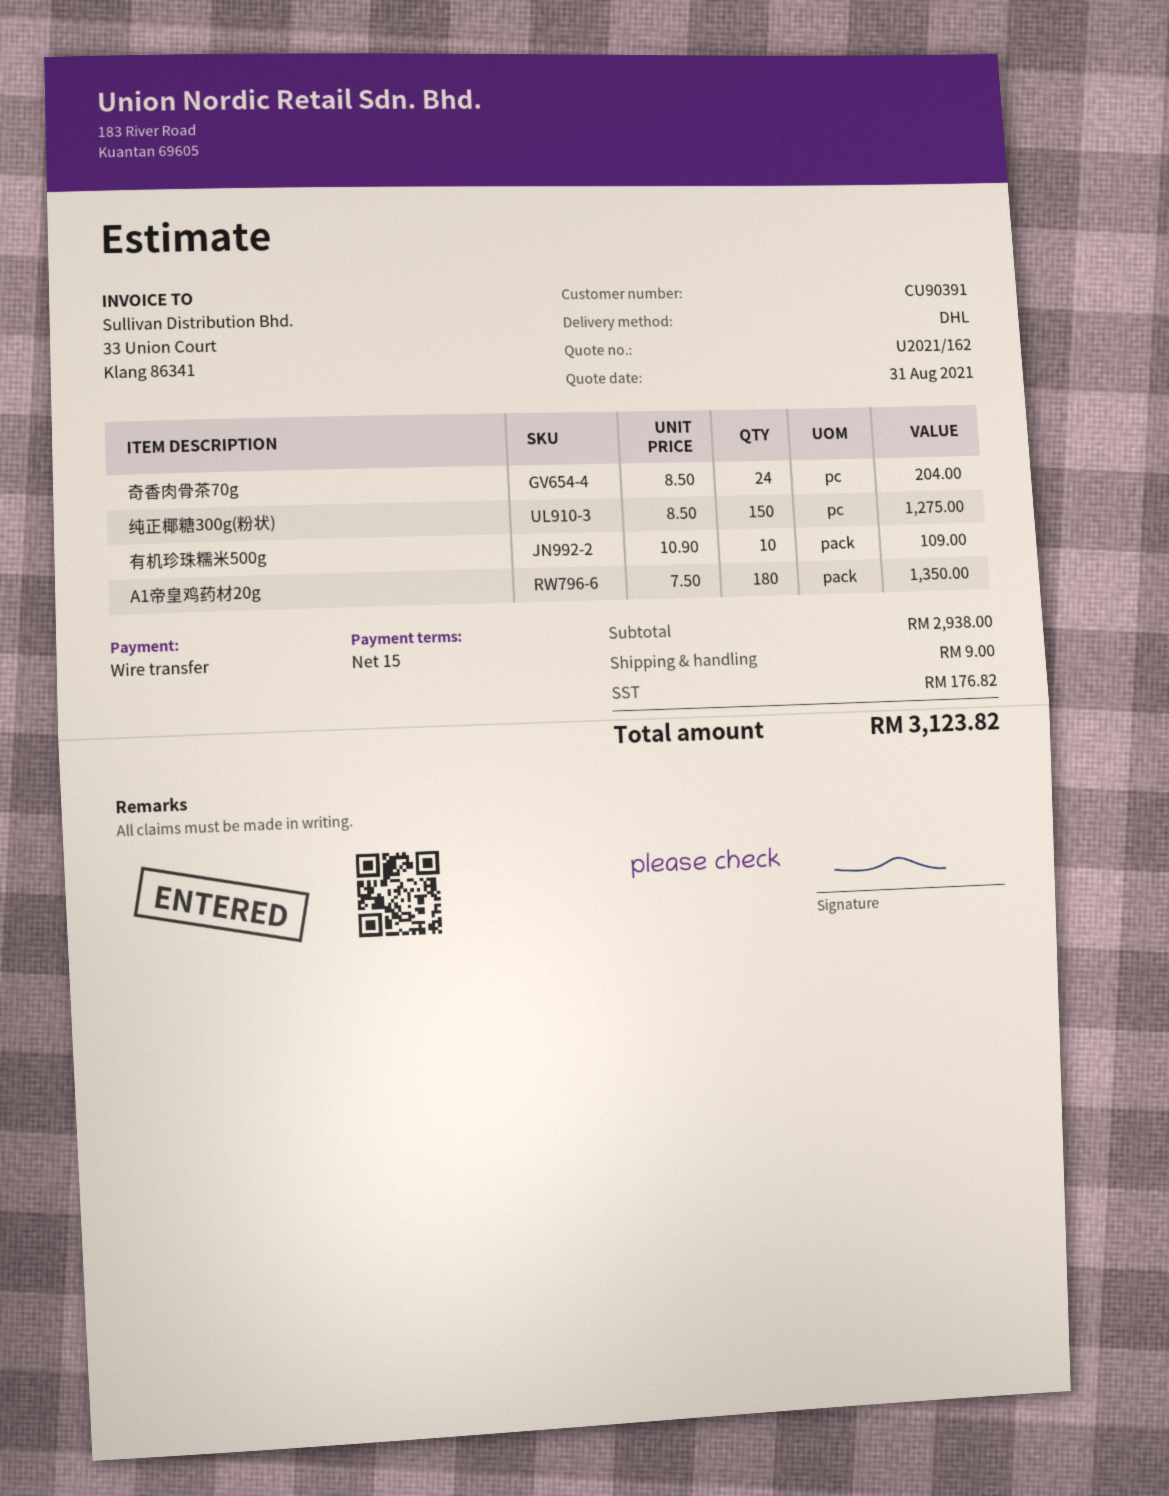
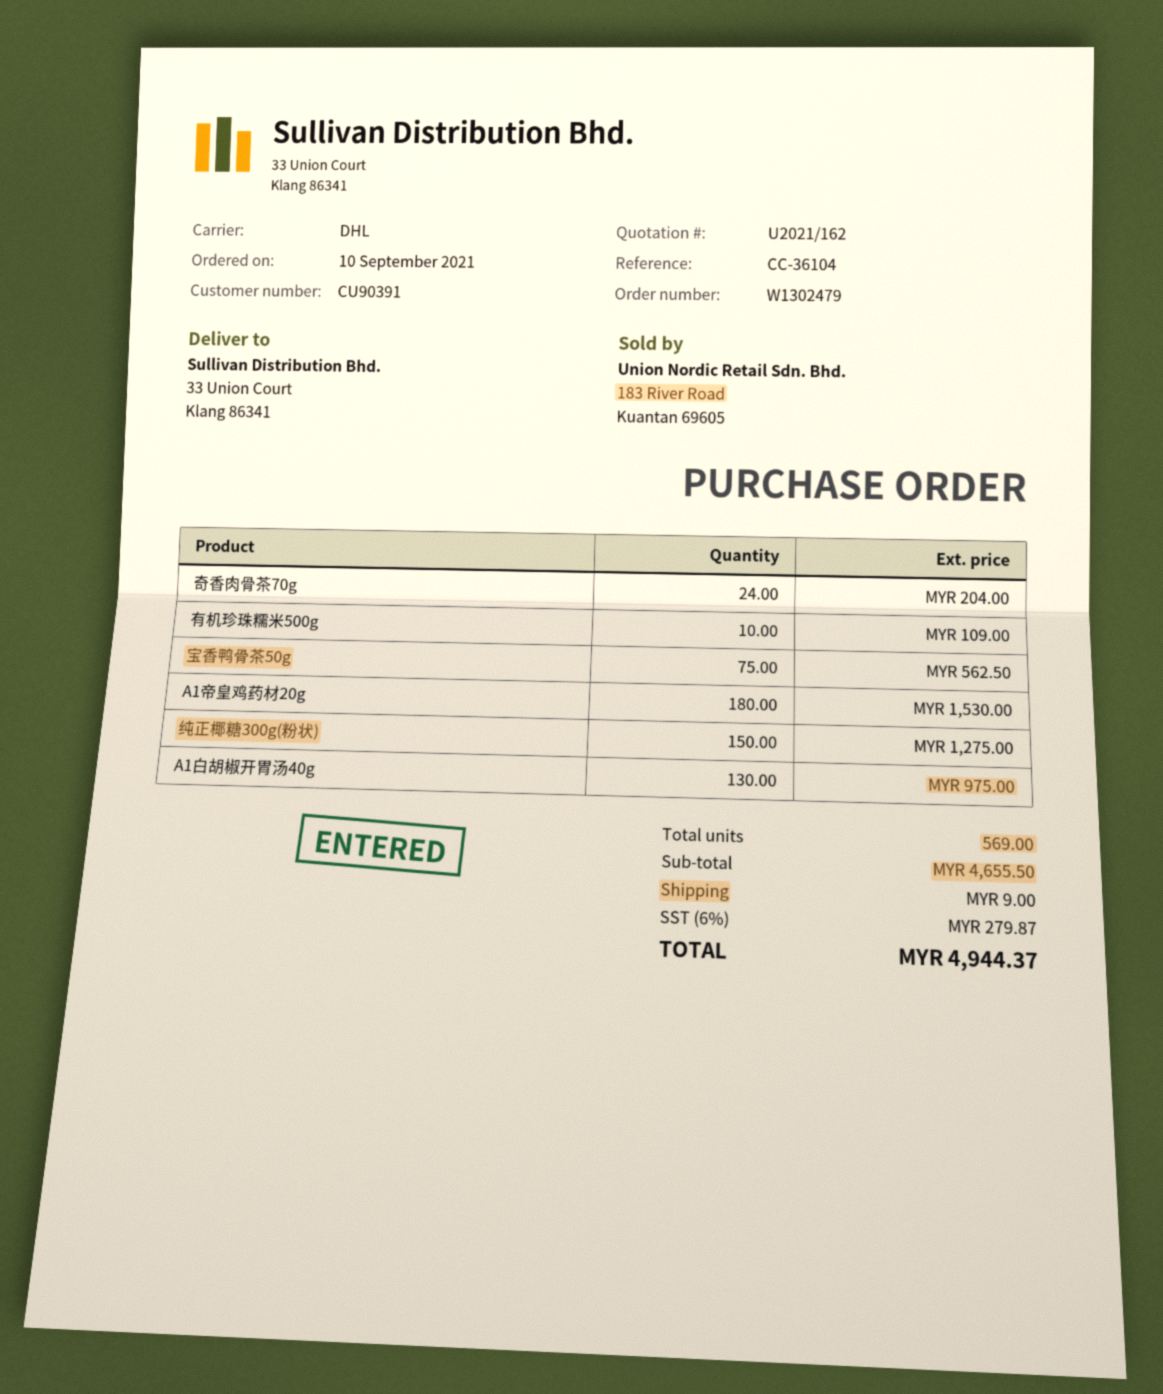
A1帝皇鸡药材20g: 180 for 1350.00 -> 180 for 1530.00
宝香鸭骨茶50g: none -> 75 for 562.50
A1白胡椒开胃汤40g: none -> 130 for 975.00
subtotal: 2938.00 -> 4655.50
tax: 176.82 -> 279.87
total: 3123.82 -> 4944.37

